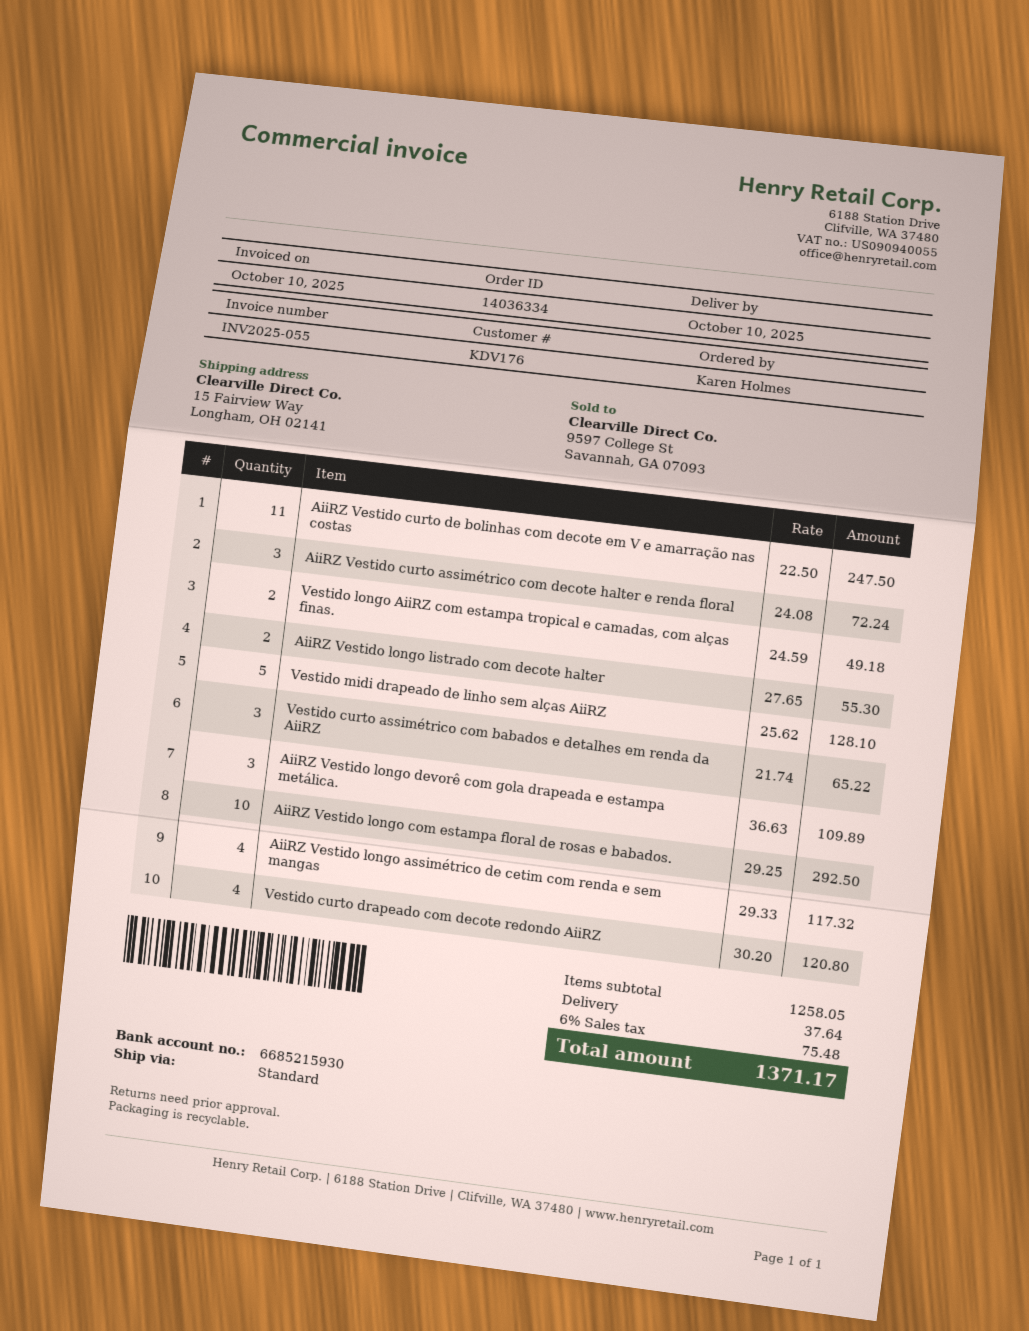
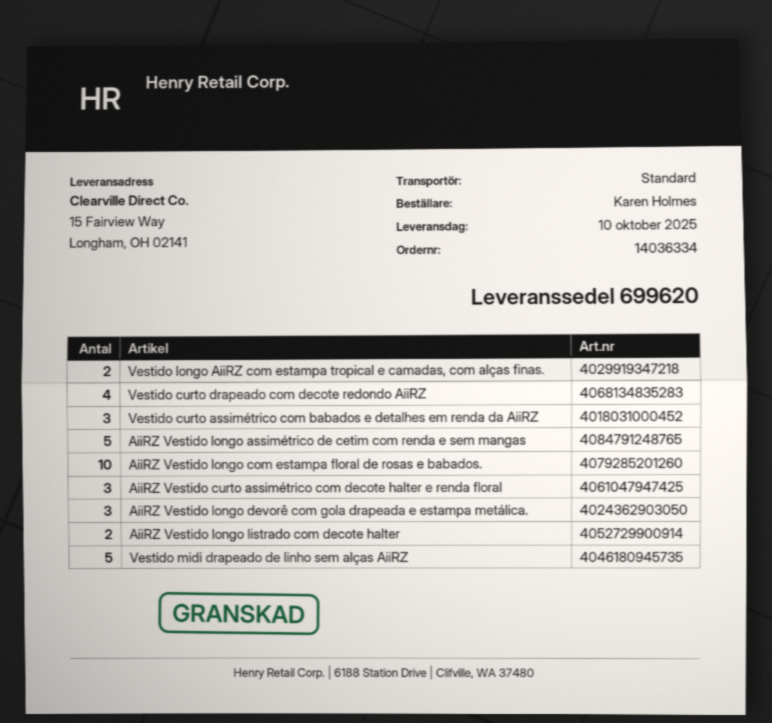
AiiRZ Vestido curto de bolinhas com decote em V e amarração nas costas: 11 -> none
AiiRZ Vestido longo assimétrico de cetim com renda e sem mangas: 4 -> 5

